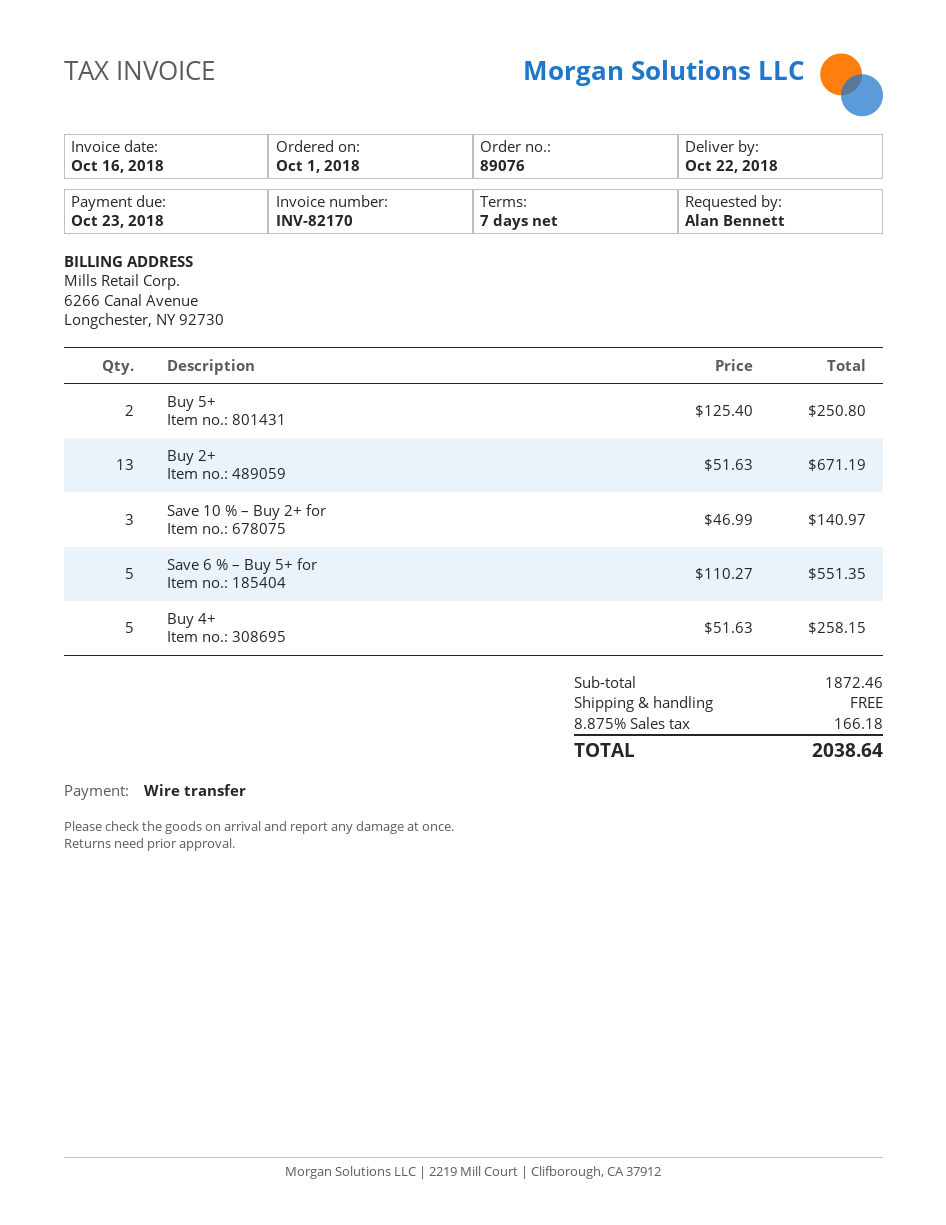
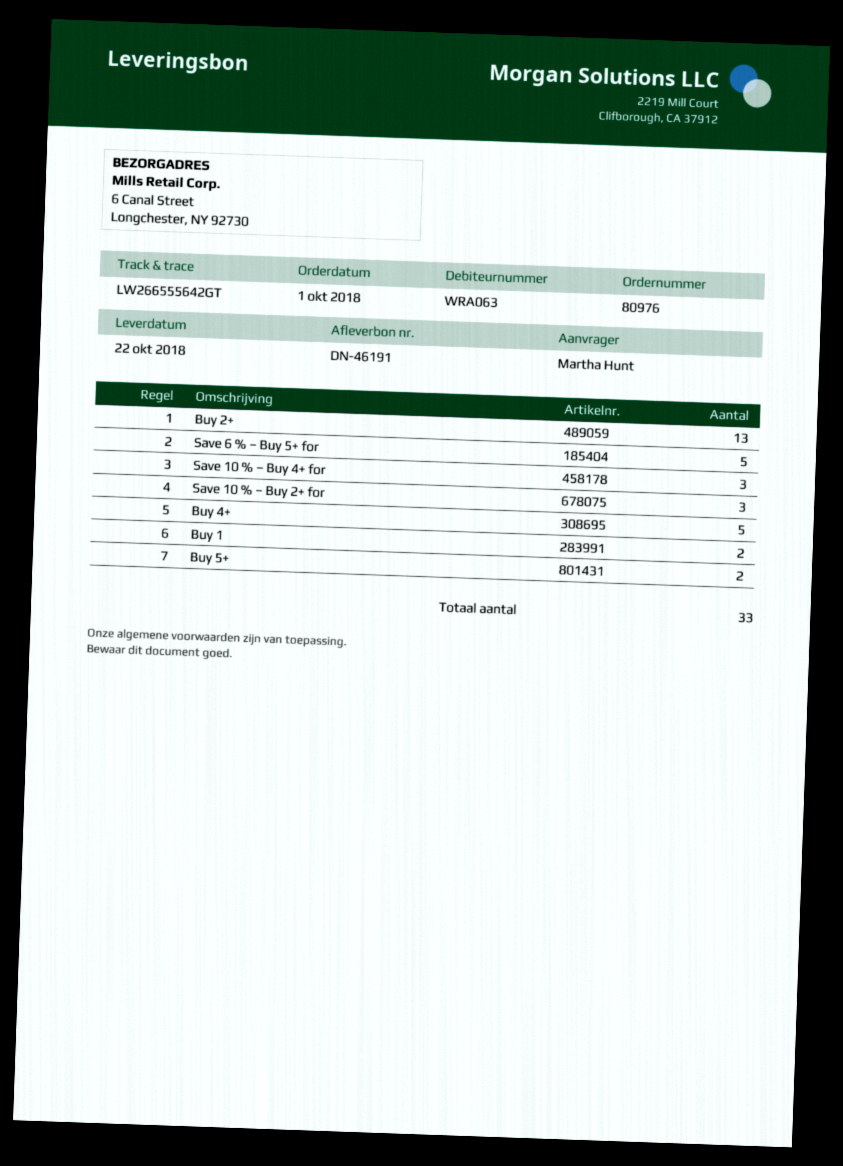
order number: 89076 -> 80976
ordered by: Alan Bennett -> Martha Hunt
Save 10 % – Buy 4+ for: none -> 3
Buy 1: none -> 2

